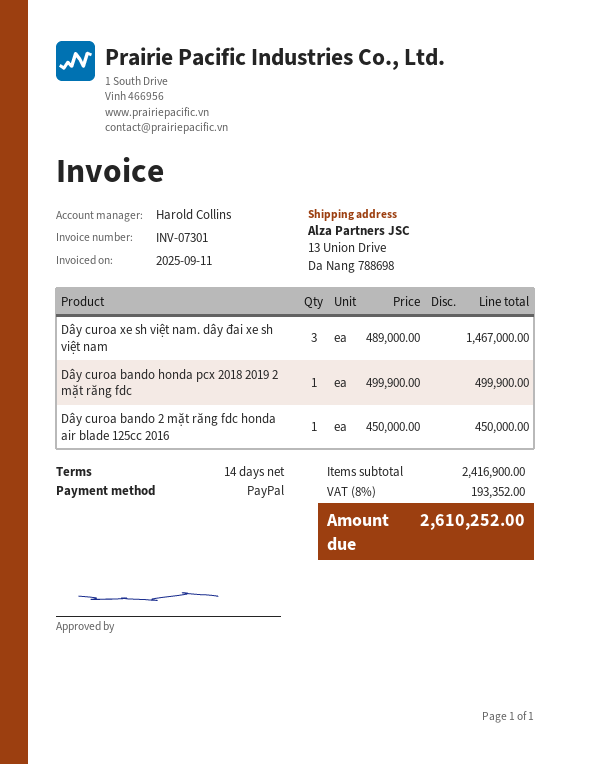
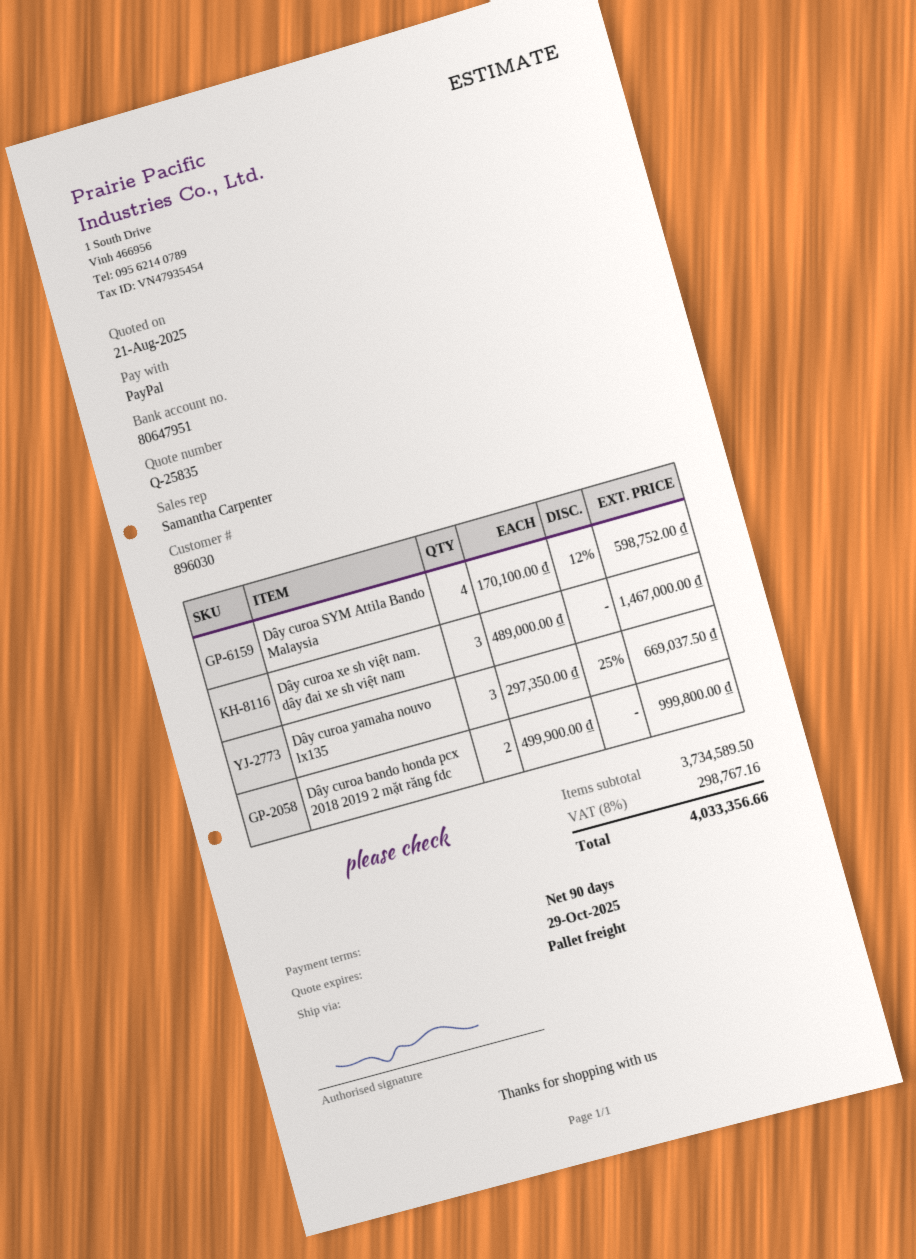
payment terms: 14 days -> 90 days
sales rep: Harold Collins -> Samantha Carpenter
Dây curoa bando honda pcx 2018 2019 2 mặt răng fdc: 1 x 499900.00 = 499900.00 -> 2 x 499900.00 = 999800.00
Dây curoa bando 2 mặt răng fdc honda air blade 125cc 2016: 1 x 450000.00 = 450000.00 -> none
Dây curoa SYM Attila Bando Malaysia: none -> 4 x 170100.00 - 12% = 598752.00
Dây curoa yamaha nouvo lx135: none -> 3 x 297350.00 - 25% = 669037.50
subtotal: 2416900.00 -> 3734589.50
tax: 8% = 193352.00 -> 8% = 298767.16
total: 2610252.00 -> 4033356.66

